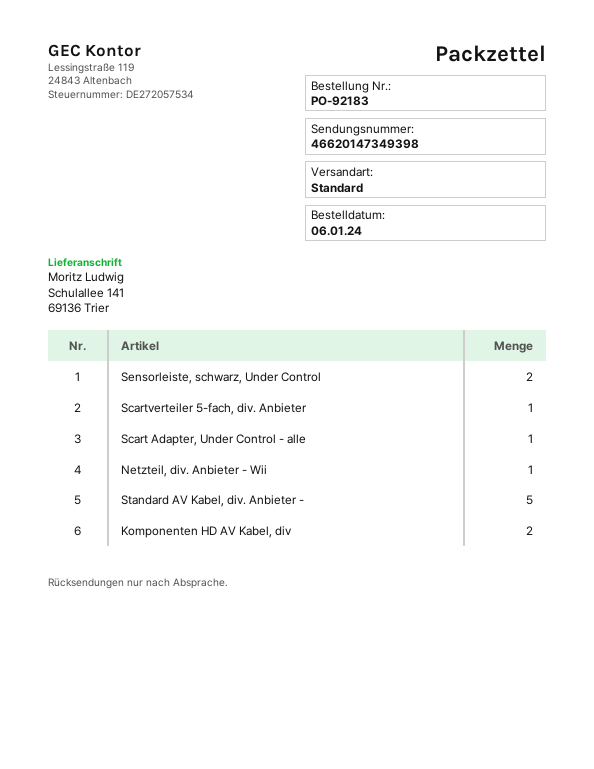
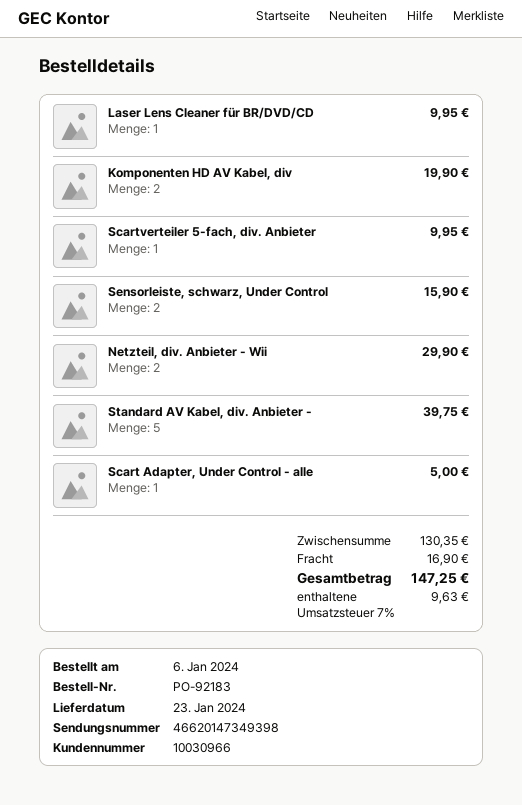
Netzteil, div. Anbieter - Wii: 1 -> 2
Laser Lens Cleaner für BR/DVD/CD: none -> 1

